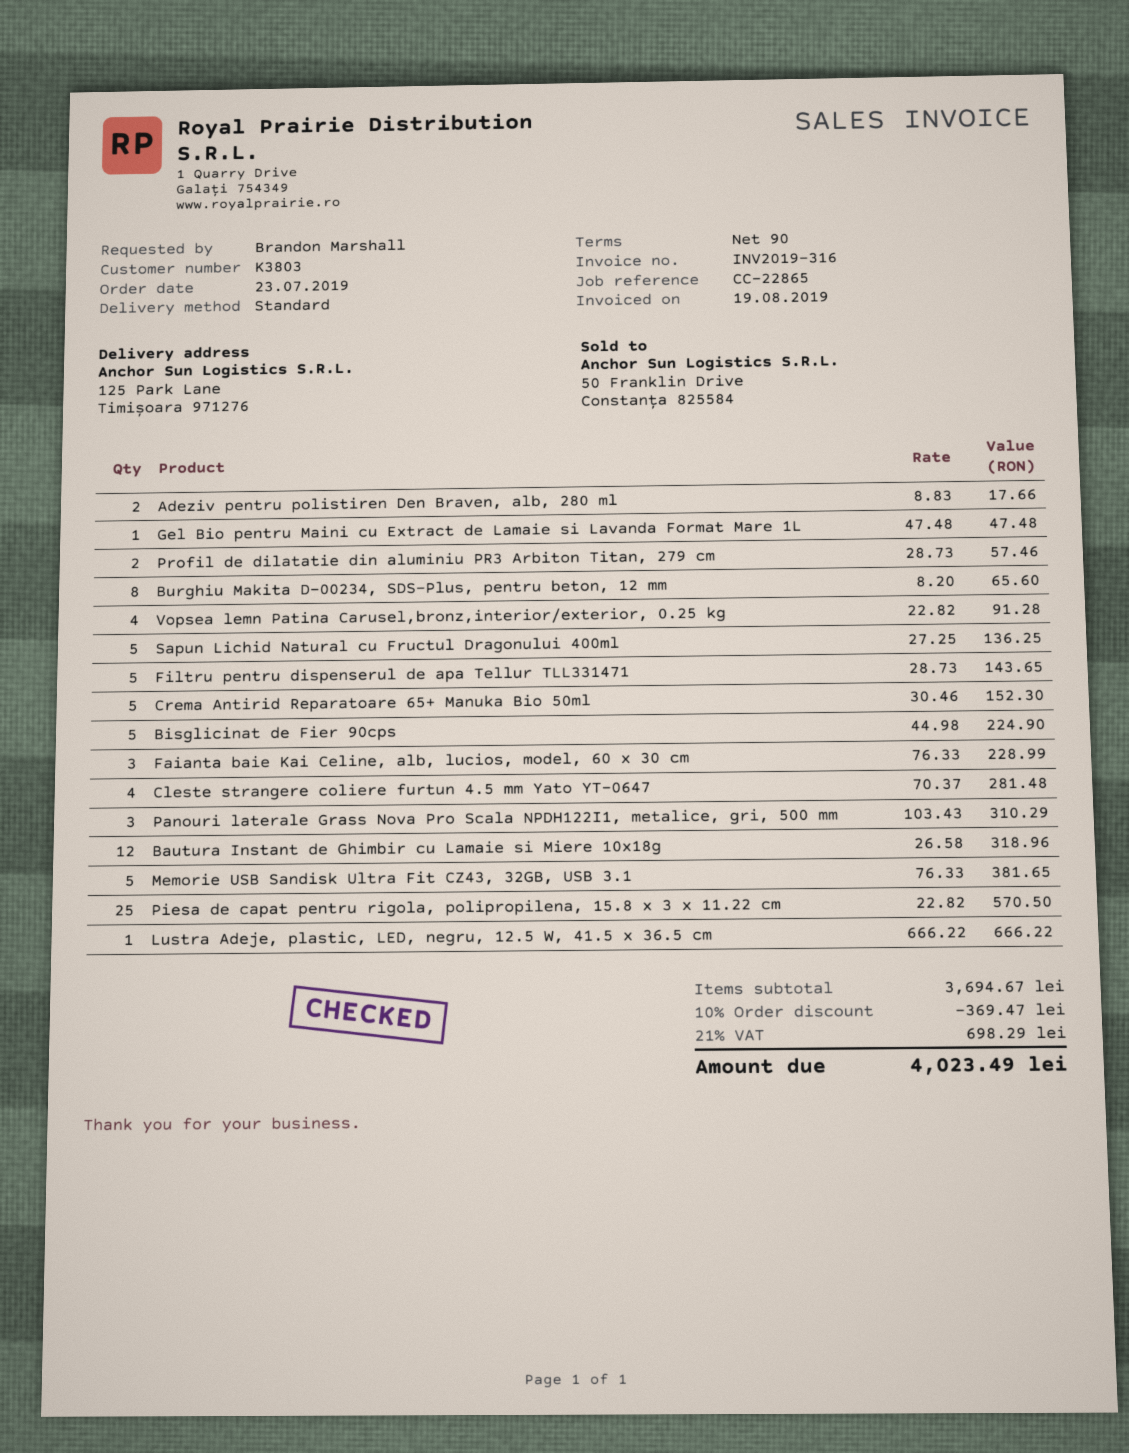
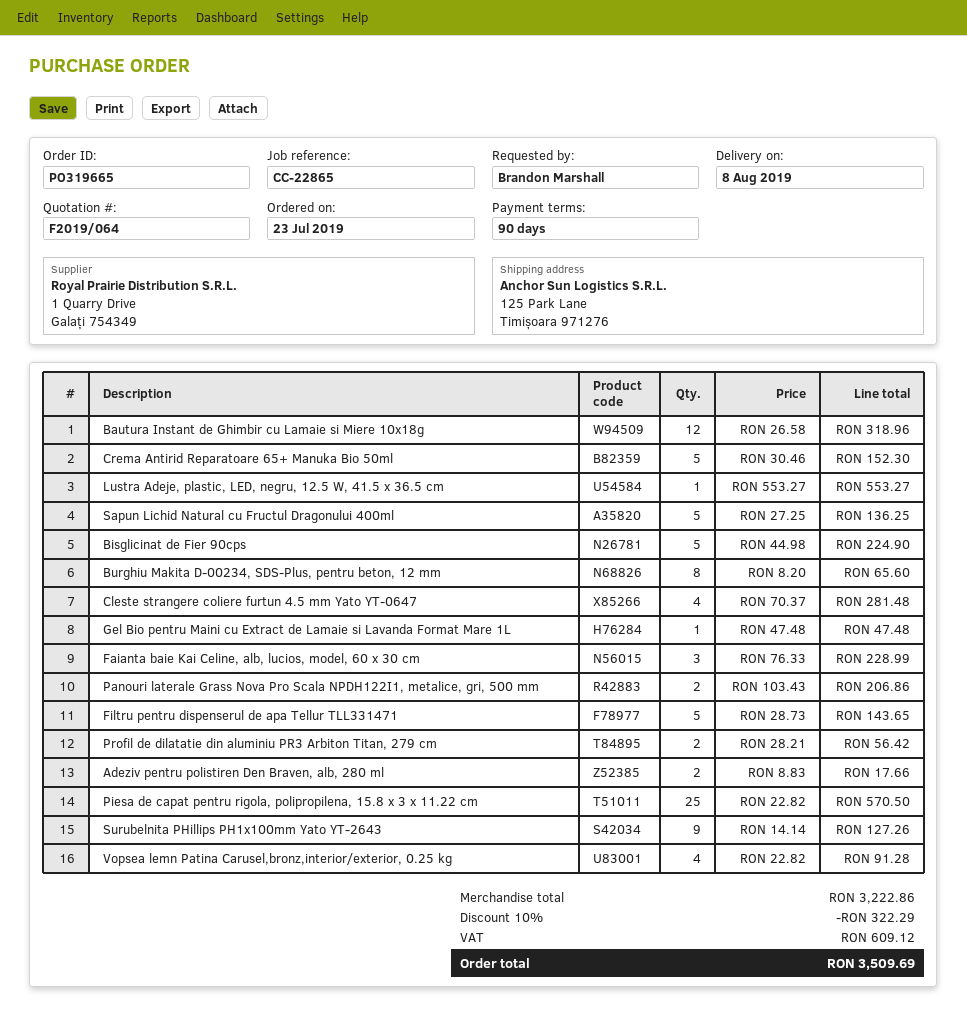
Profil de dilatatie din aluminiu PR3 Arbiton Titan, 279 cm: 2 x 28.73 = 57.46 -> 2 x 28.21 = 56.42
Panouri laterale Grass Nova Pro Scala NPDH122I1, metalice, gri, 500 mm: 3 x 103.43 = 310.29 -> 2 x 103.43 = 206.86
Memorie USB Sandisk Ultra Fit CZ43, 32GB, USB 3.1: 5 x 76.33 = 381.65 -> none
Lustra Adeje, plastic, LED, negru, 12.5 W, 41.5 x 36.5 cm: 1 x 666.22 = 666.22 -> 1 x 553.27 = 553.27
Surubelnita PHillips PH1x100mm Yato YT-2643: none -> 9 x 14.14 = 127.26
subtotal: 3694.67 -> 3222.86
discount: 10% = 369.47 -> 10% = 322.29
tax: 698.29 -> 609.12
total: 4023.49 -> 3509.69

